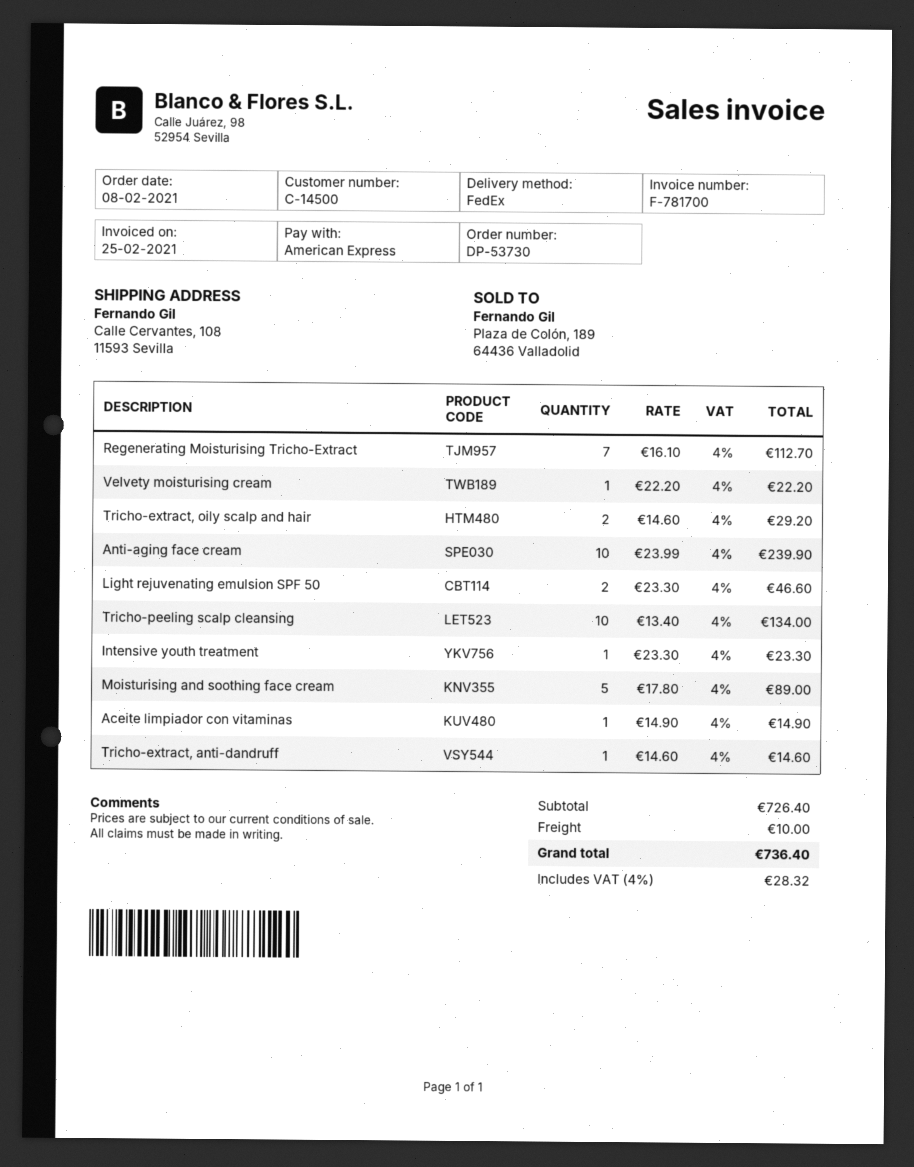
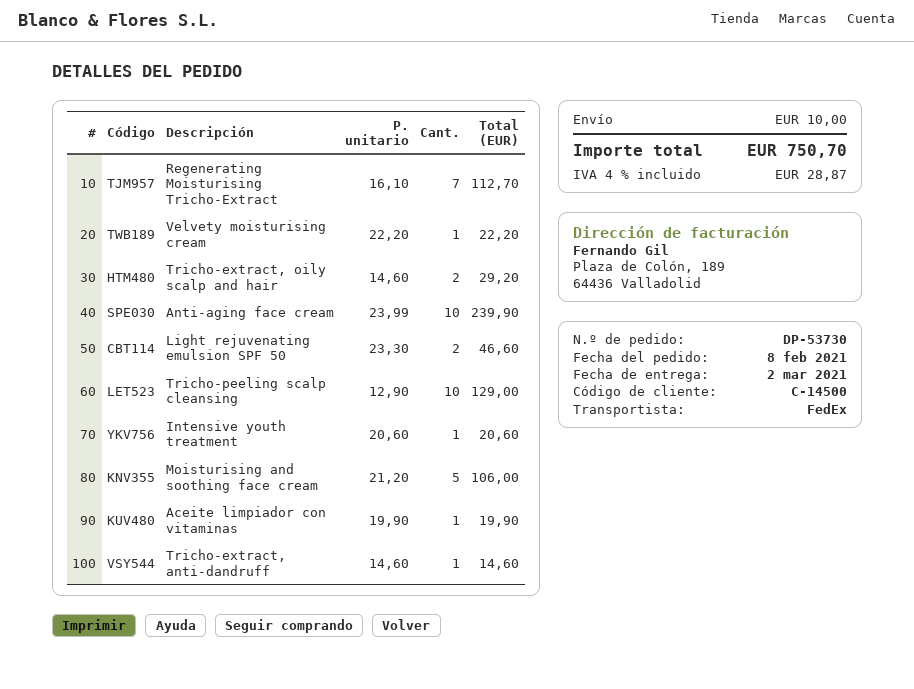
Tricho-peeling scalp cleansing: 10 x 13.40 = 134.00 -> 10 x 12.90 = 129.00
Intensive youth treatment: 1 x 23.30 = 23.30 -> 1 x 20.60 = 20.60
Moisturising and soothing face cream: 5 x 17.80 = 89.00 -> 5 x 21.20 = 106.00
Aceite limpiador con vitaminas: 1 x 14.90 = 14.90 -> 1 x 19.90 = 19.90
tax: 4% = 28.32 -> 4% = 28.87
total: 736.40 -> 750.70

